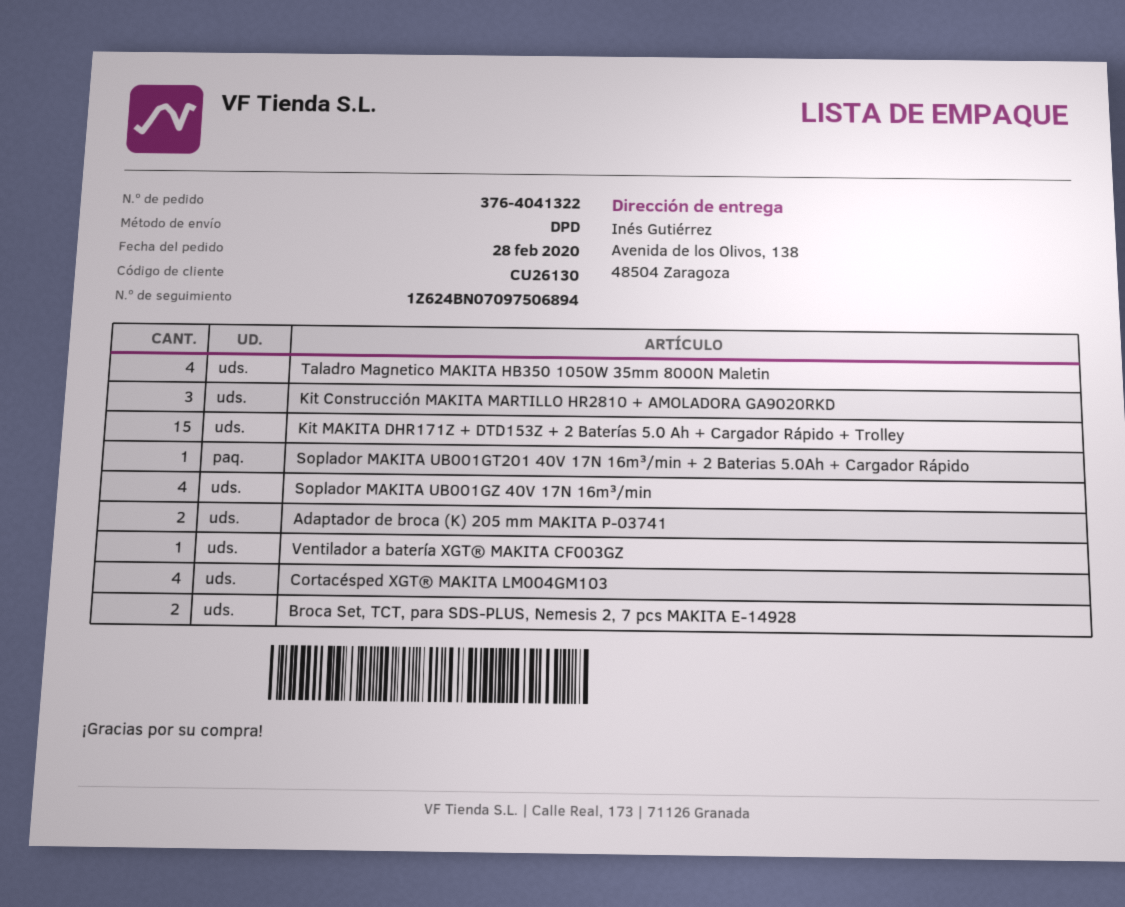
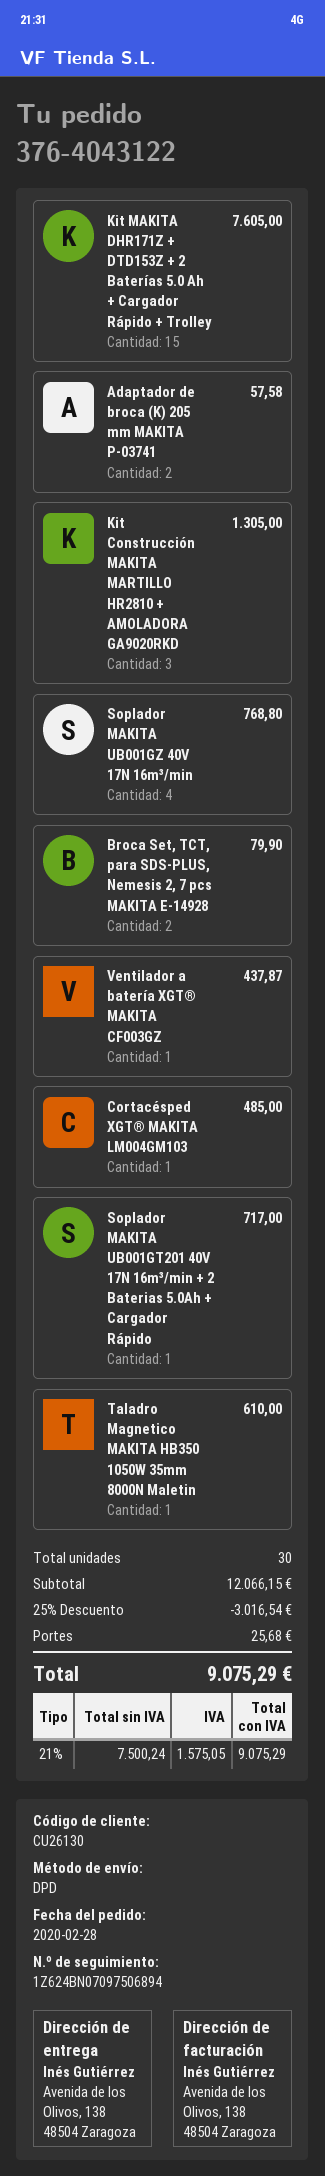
order number: 376-4041322 -> 376-4043122
Taladro Magnetico MAKITA HB350 1050W 35mm 8000N Maletin: 4 -> 1
Cortacésped XGT® MAKITA LM004GM103: 4 -> 1

